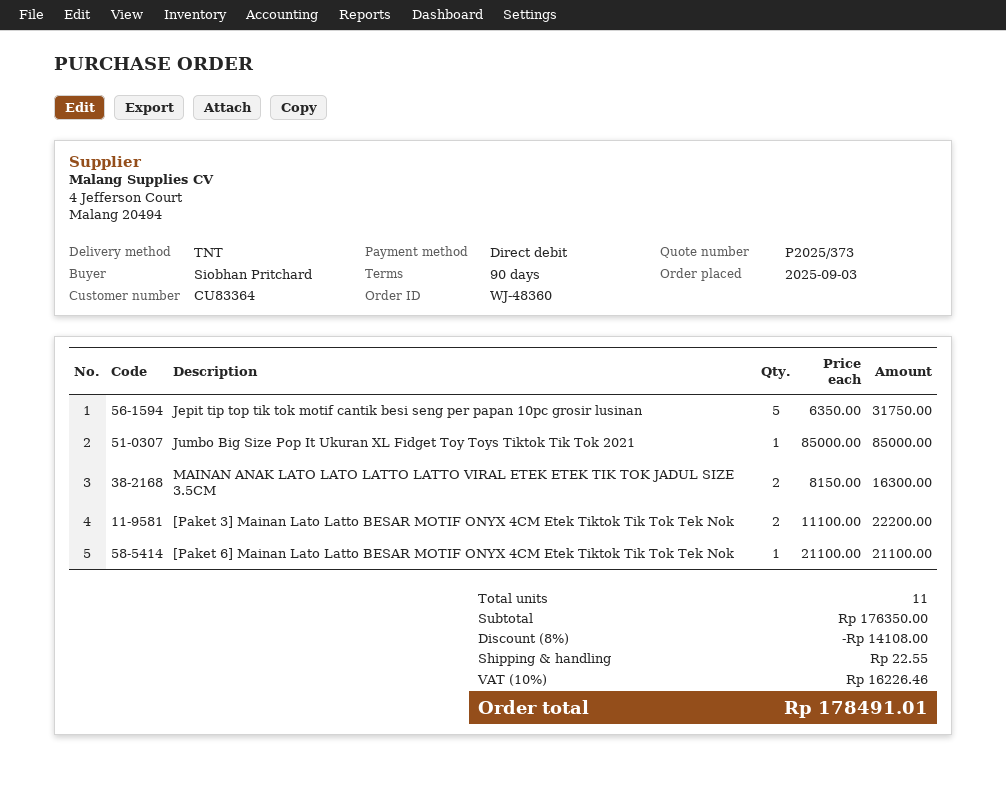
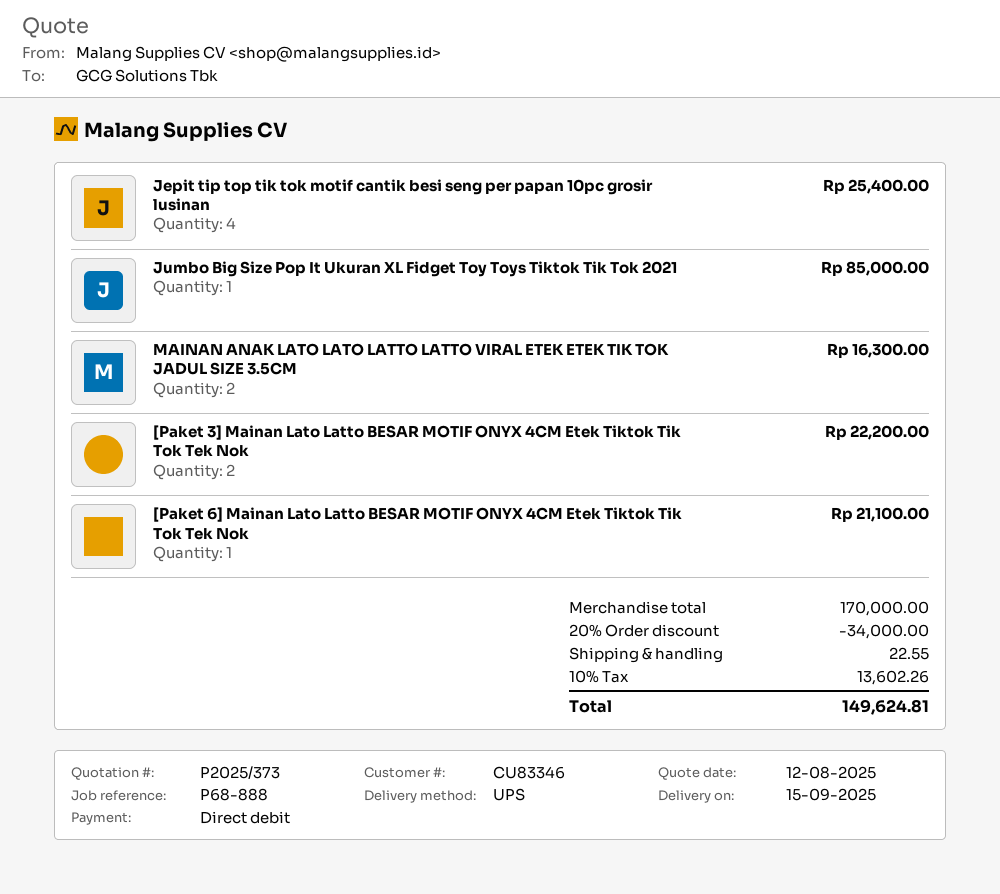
customer number: CU83364 -> CU83346
shipping method: TNT -> UPS
Jepit tip top tik tok motif cantik besi seng per papan 10pc grosir lusinan: 5 for 31750.00 -> 4 for 25400.00
subtotal: 176350.00 -> 170000.00
discount: 8% = 14108.00 -> 20% = 34000.00
tax: 10% = 16226.46 -> 10% = 13602.26
total: 178491.01 -> 149624.81

